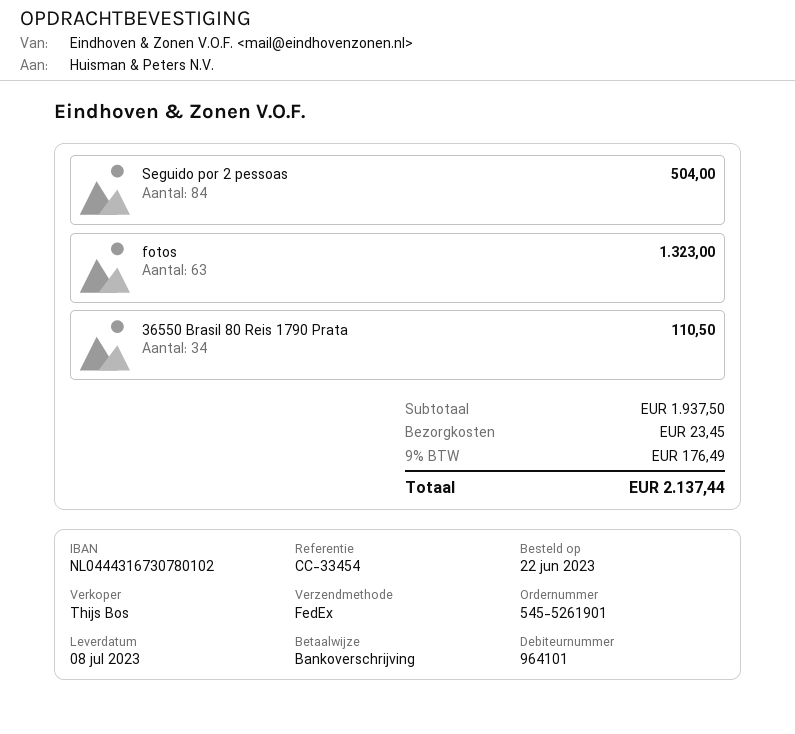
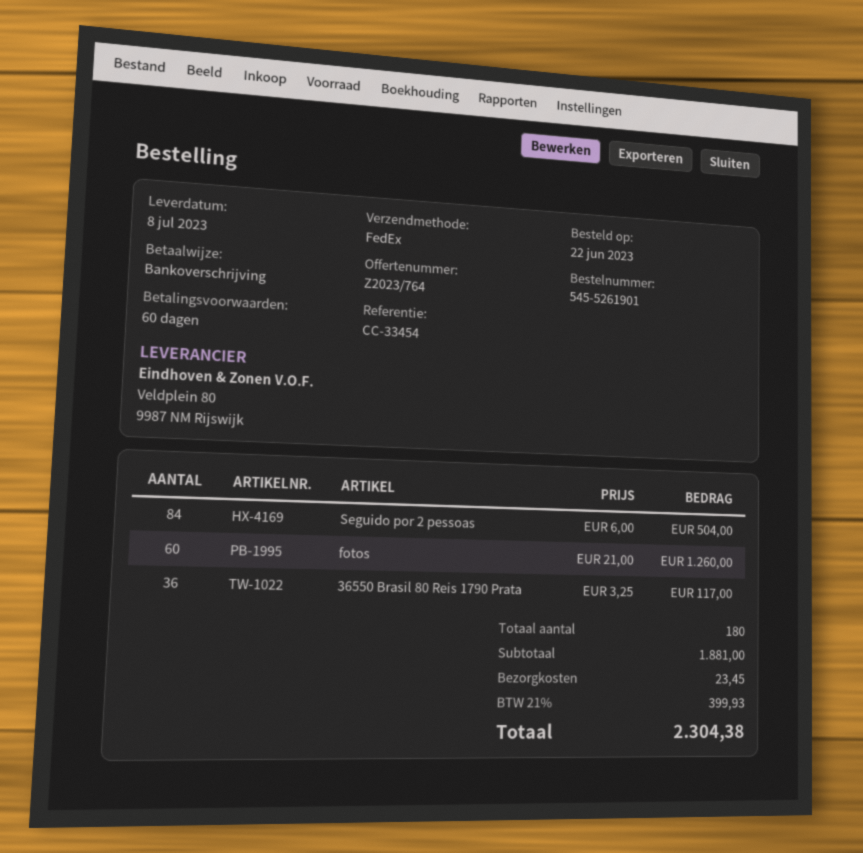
fotos: 63 for 1323.00 -> 60 for 1260.00
36550 Brasil 80 Reis 1790 Prata: 34 for 110.50 -> 36 for 117.00
subtotal: 1937.50 -> 1881.00
tax: 9% = 176.49 -> 21% = 399.93
total: 2137.44 -> 2304.38

